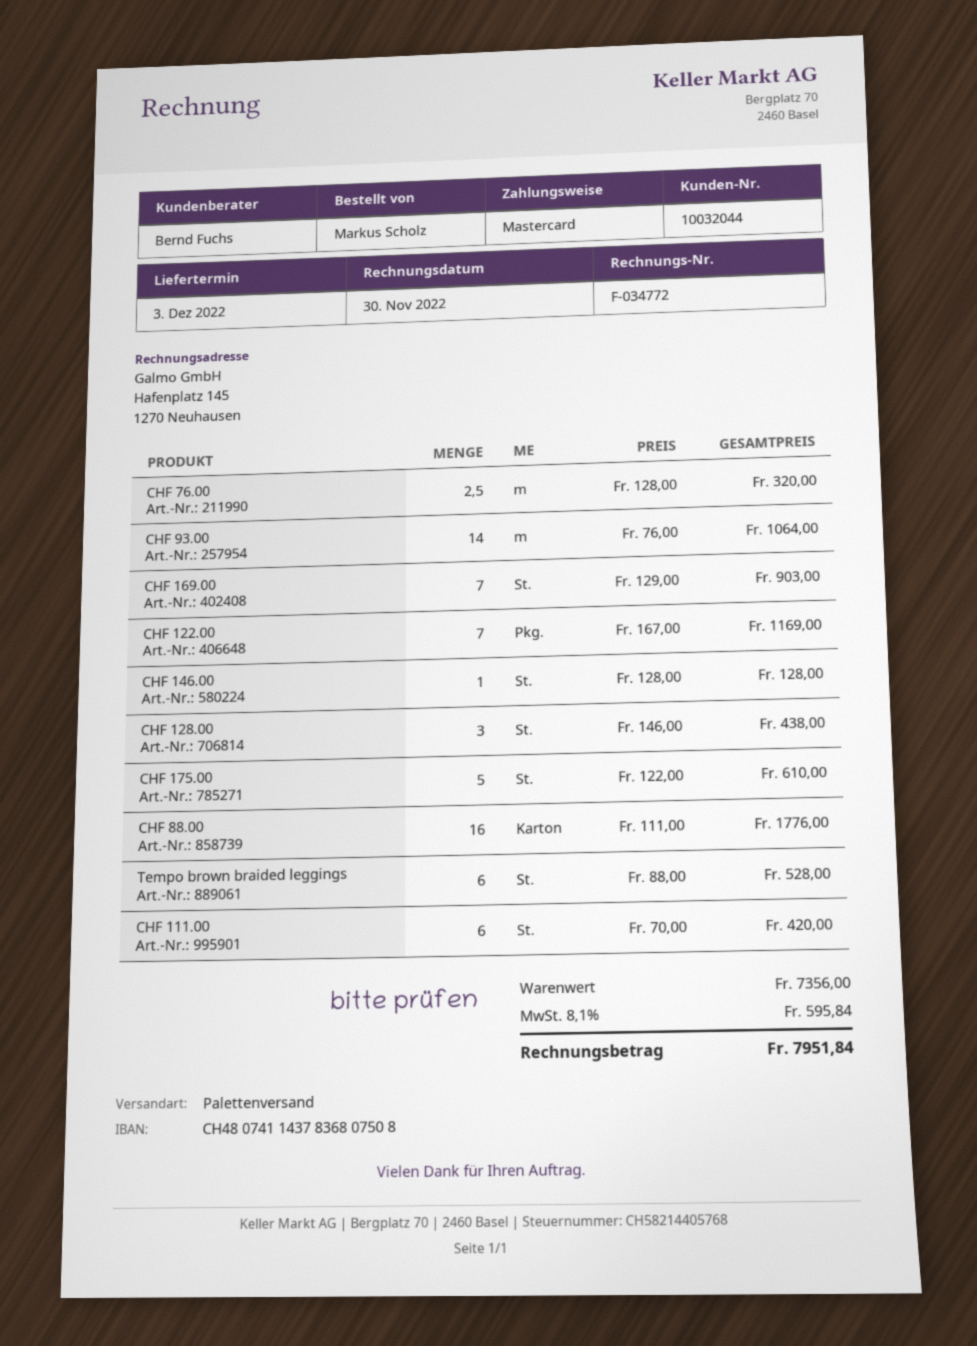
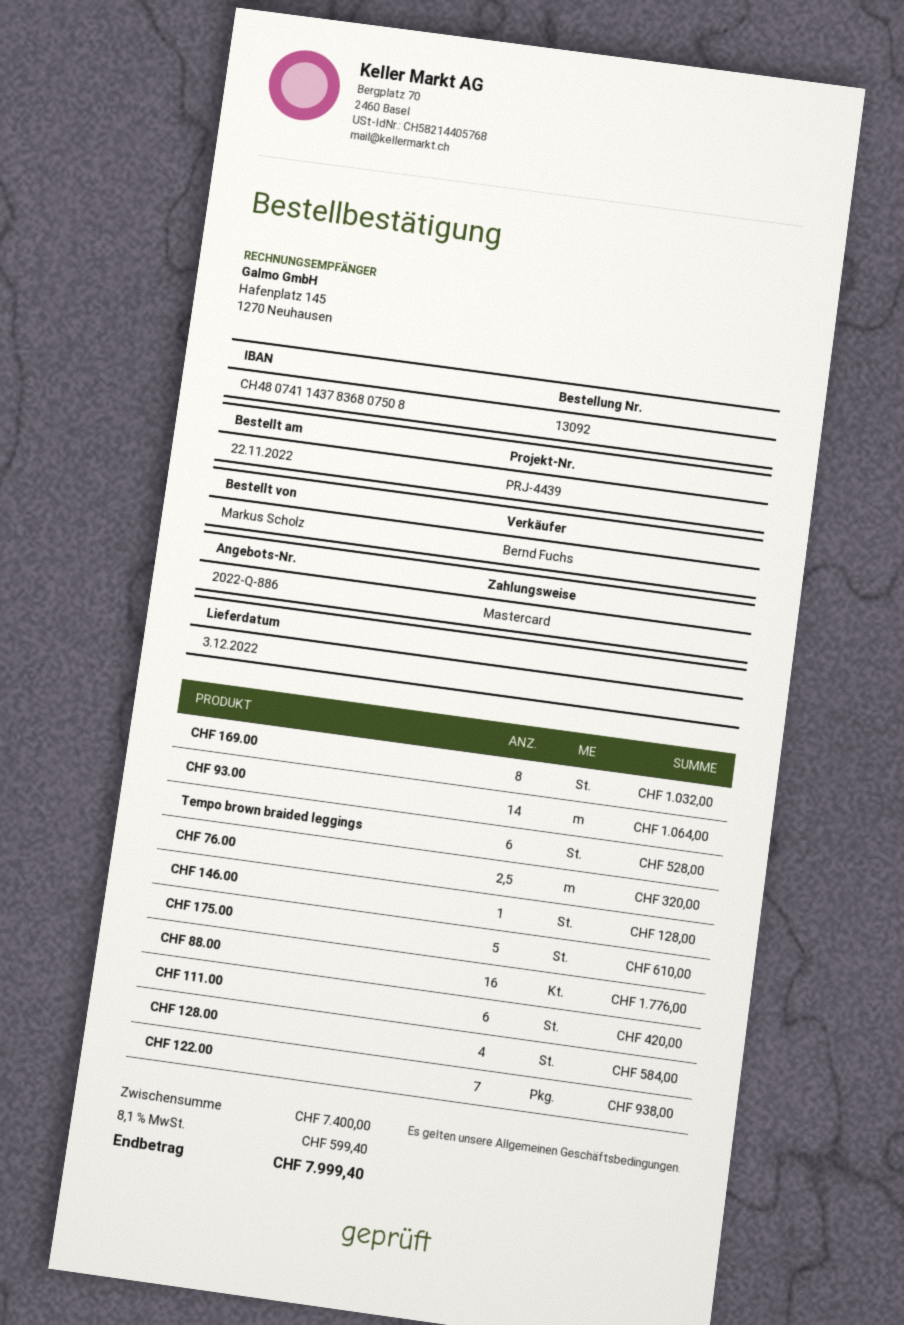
CHF 169.00: 7 for 903.00 -> 8 for 1032.00
CHF 122.00: 7 for 1169.00 -> 7 for 938.00
CHF 128.00: 3 for 438.00 -> 4 for 584.00
subtotal: 7356.00 -> 7400.00
tax: 8.1% = 595.84 -> 8.1% = 599.40
total: 7951.84 -> 7999.40

